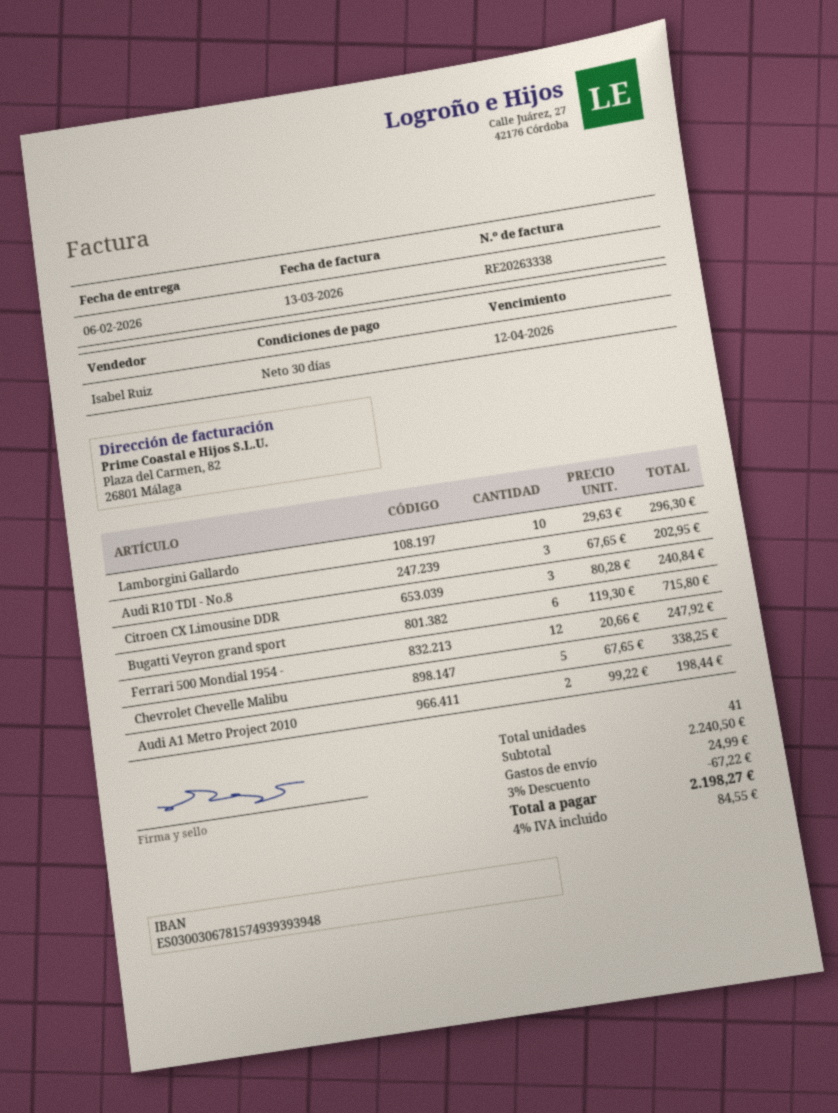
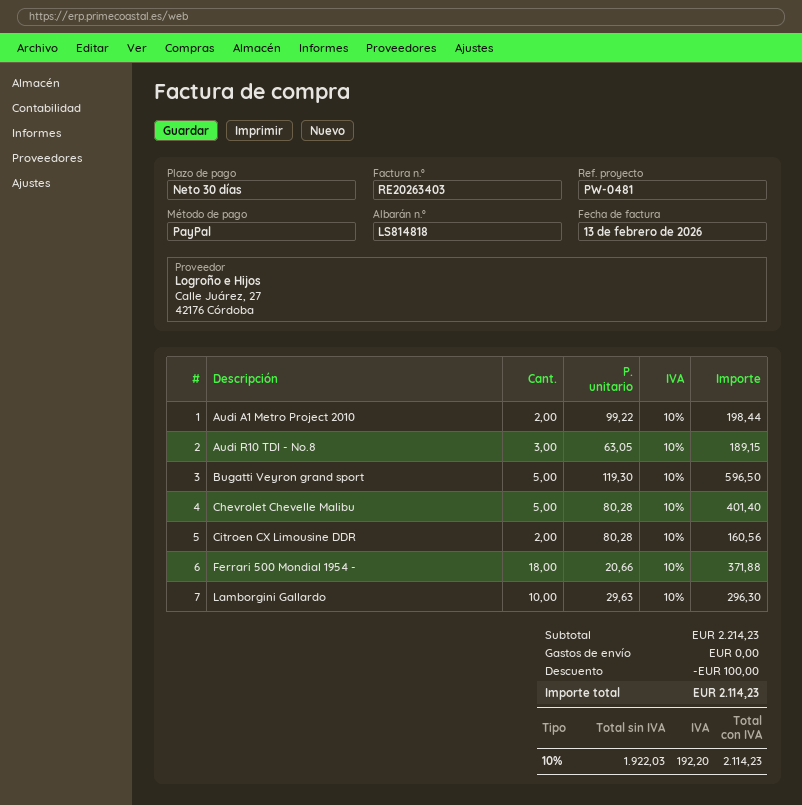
invoice number: RE20263338 -> RE20263403
invoice date: 2026-03-13 -> 2026-02-13
Audi R10 TDI - No.8: 3 x 67.65 = 202.95 -> 3 x 63.05 = 189.15
Citroen CX Limousine DDR: 3 x 80.28 = 240.84 -> 2 x 80.28 = 160.56
Bugatti Veyron grand sport: 6 x 119.30 = 715.80 -> 5 x 119.30 = 596.50
Ferrari 500 Mondial 1954 -: 12 x 20.66 = 247.92 -> 18 x 20.66 = 371.88
Chevrolet Chevelle Malibu: 5 x 67.65 = 338.25 -> 5 x 80.28 = 401.40
subtotal: 2240.50 -> 2214.23
discount: 67.22 -> 100.00
shipping: 24.99 -> 0.00
tax: 4% = 84.55 -> 10% = 192.20
total: 2198.27 -> 2114.23

